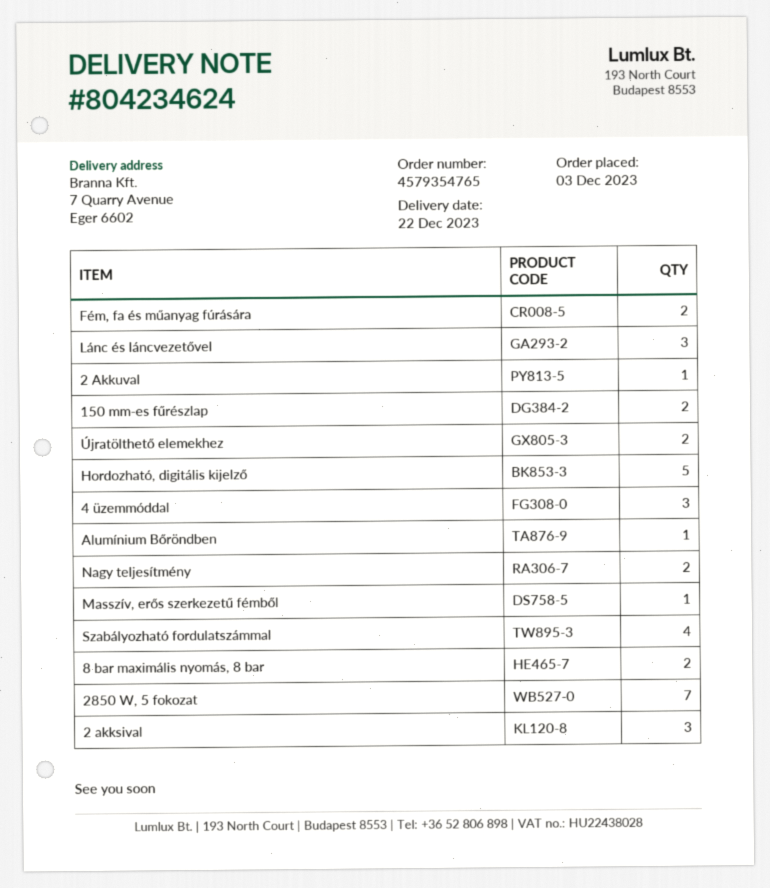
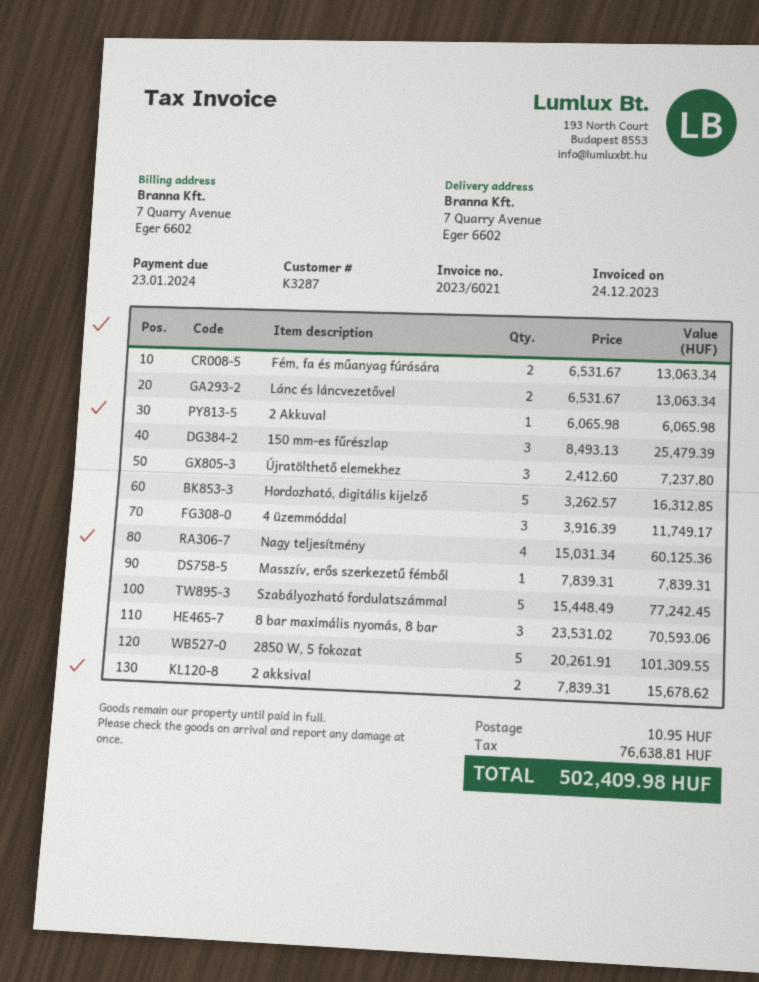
Lánc és láncvezetővel: 3 -> 2
150 mm-es fűrészlap: 2 -> 3
Újratölthető elemekhez: 2 -> 3
Alumínium Bőröndben: 1 -> none
Nagy teljesítmény: 2 -> 4
Szabályozható fordulatszámmal: 4 -> 5
8 bar maximális nyomás, 8 bar: 2 -> 3
2850 W, 5 fokozat: 7 -> 5
2 akksival: 3 -> 2

